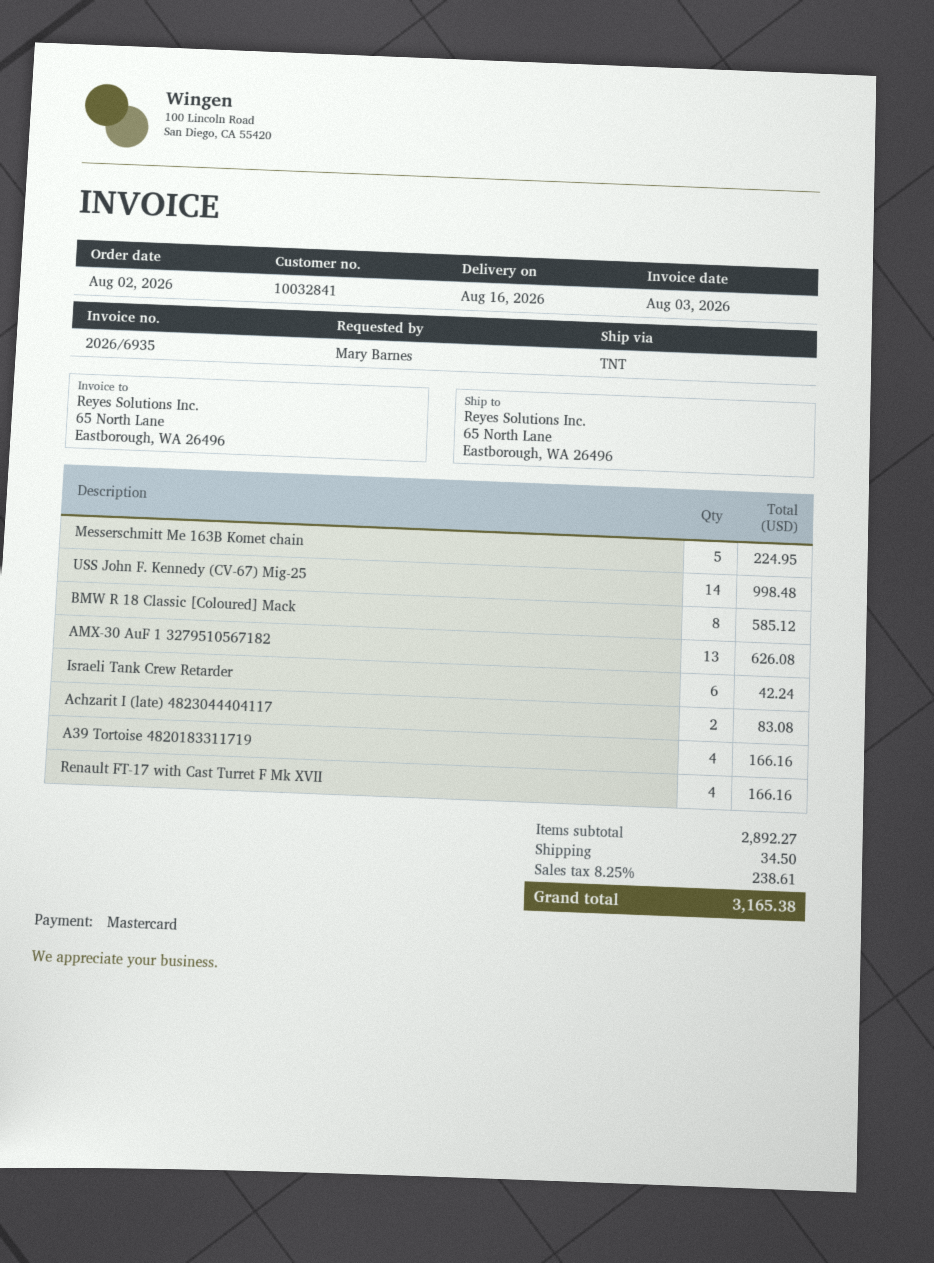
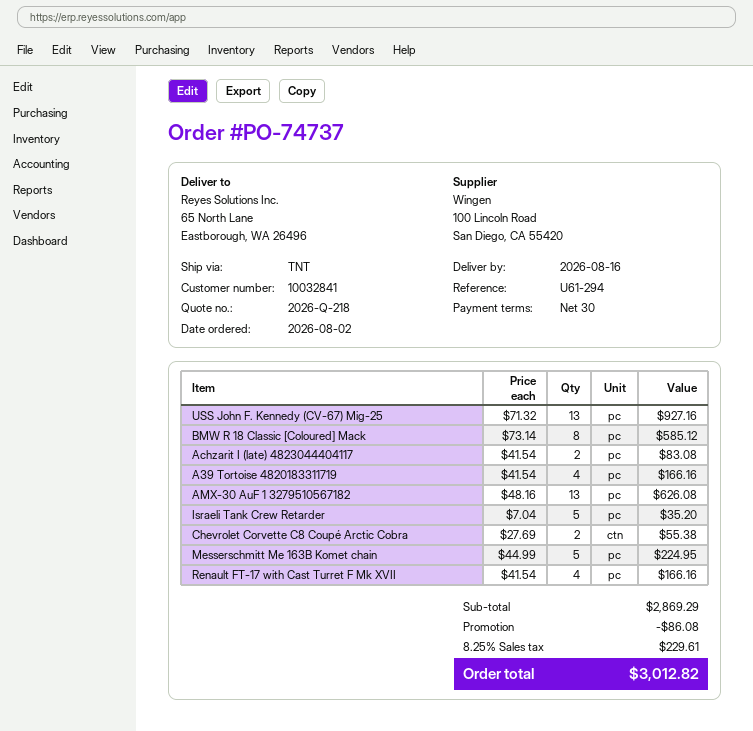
USS John F. Kennedy (CV-67) Mig-25: 14 for 998.48 -> 13 for 927.16
Israeli Tank Crew Retarder: 6 for 42.24 -> 5 for 35.20
Chevrolet Corvette C8 Coupé Arctic Cobra: none -> 2 for 55.38
subtotal: 2892.27 -> 2869.29
discount: none -> 86.08
shipping: 34.50 -> none
tax: 8.25% = 238.61 -> 8.25% = 229.61
total: 3165.38 -> 3012.82

